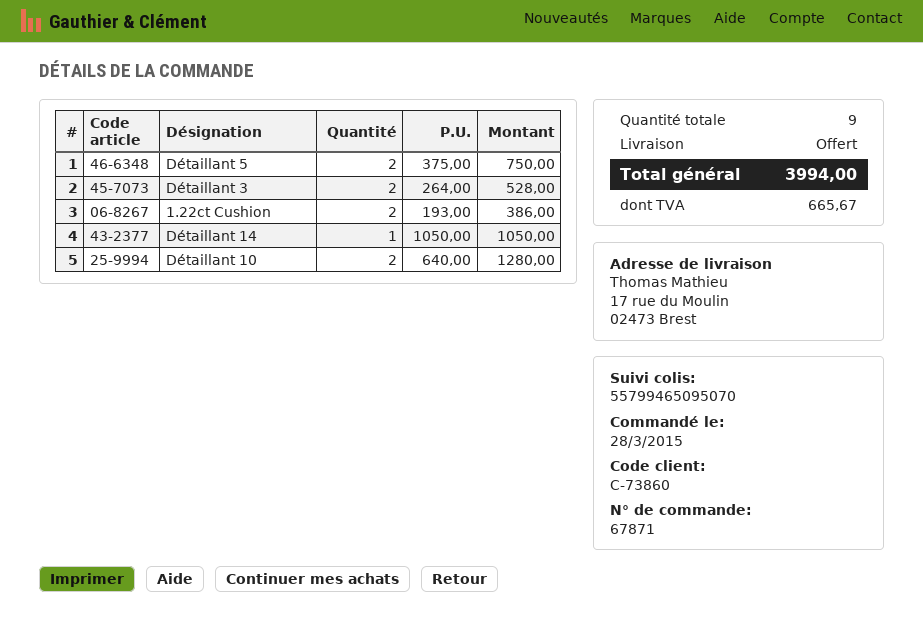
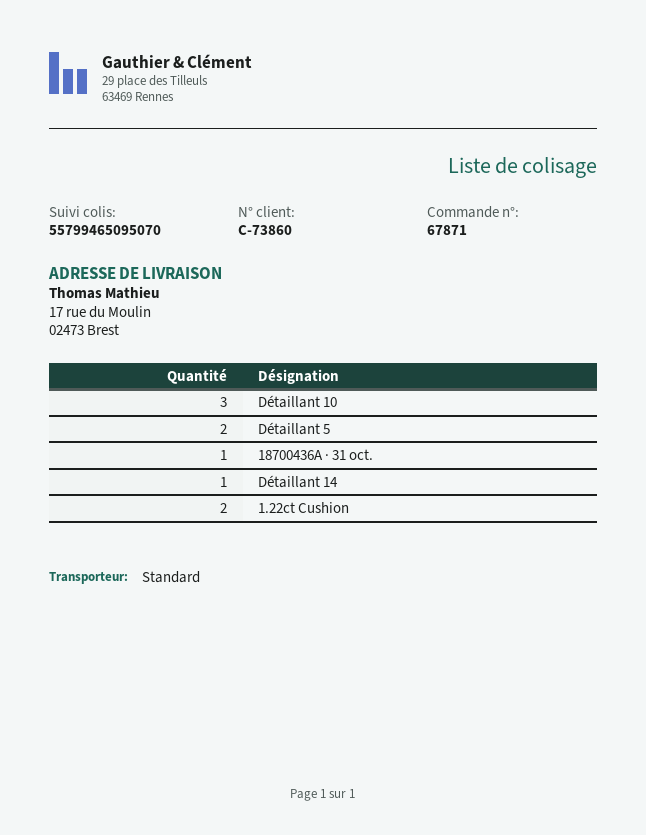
Détaillant 3: 2 -> none
Détaillant 10: 2 -> 3
18700436A · 31 oct.: none -> 1

